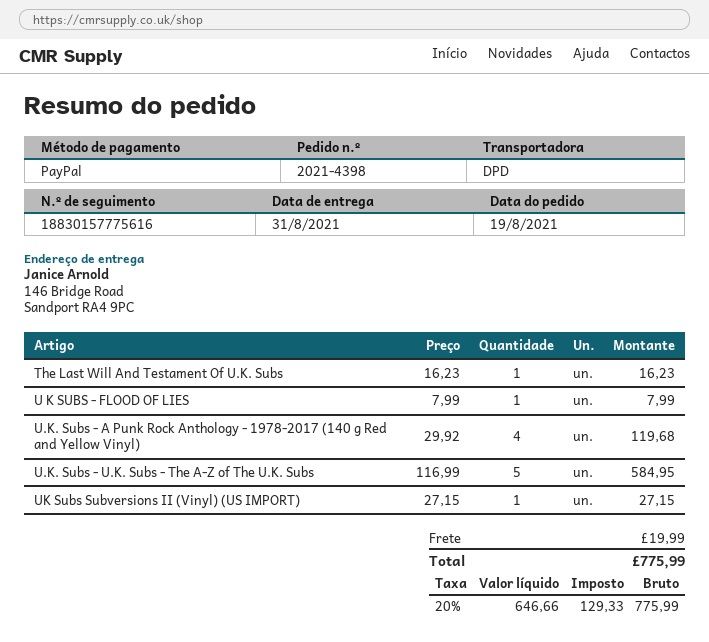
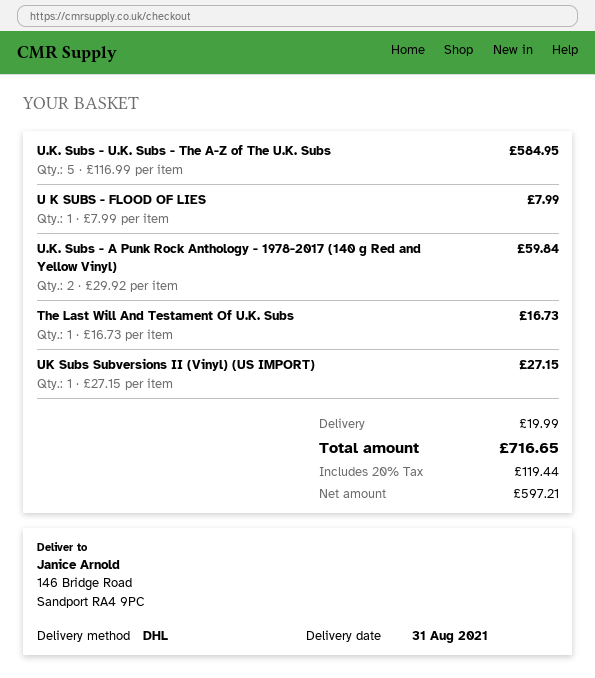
shipping method: DPD -> DHL
The Last Will And Testament Of U.K. Subs: 1 x 16.23 = 16.23 -> 1 x 16.73 = 16.73
U.K. Subs - A Punk Rock Anthology - 1978-2017 (140 g Red and Yellow Vinyl): 4 x 29.92 = 119.68 -> 2 x 29.92 = 59.84
net: 646.66 -> 597.21
tax: 20% = 129.33 -> 20% = 119.44
total: 775.99 -> 716.65

